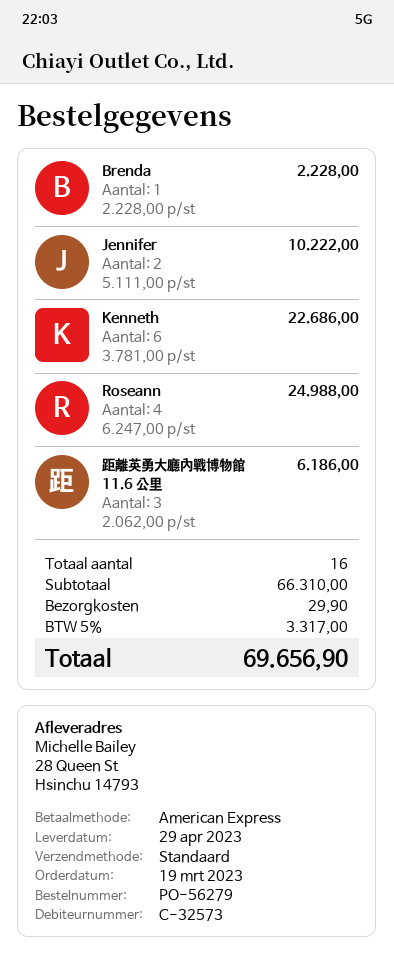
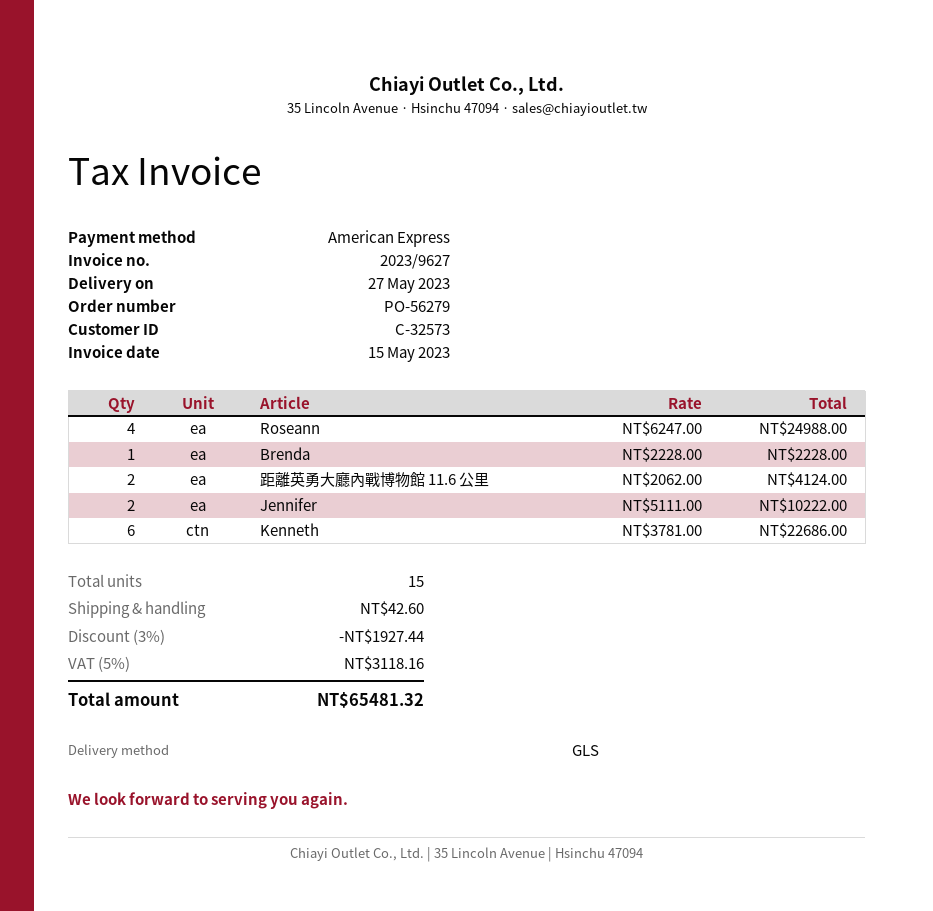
delivery date: 2023-04-29 -> 2023-05-27
shipping method: standard -> GLS
距離英勇大廳內戰博物館 11.6 公里: 3 x 2062.00 = 6186.00 -> 2 x 2062.00 = 4124.00
total quantity: 16 -> 15
discount: none -> 3% = 1927.44
shipping: 29.90 -> 42.60
tax: 5% = 3317.00 -> 5% = 3118.16
total: 69656.90 -> 65481.32

